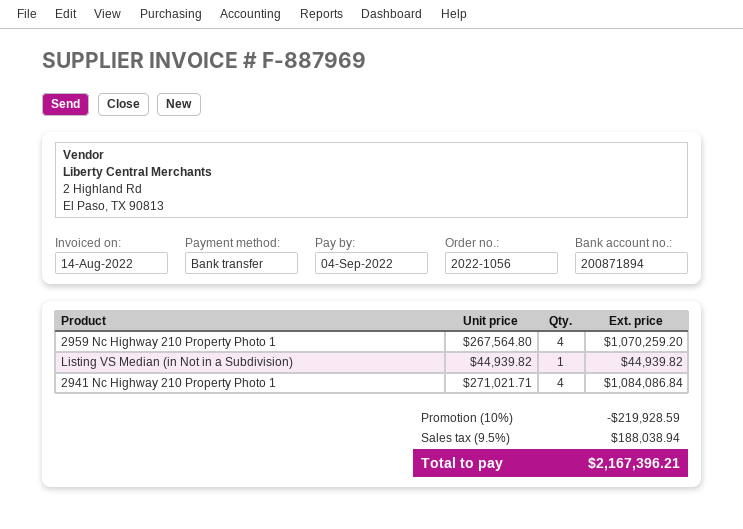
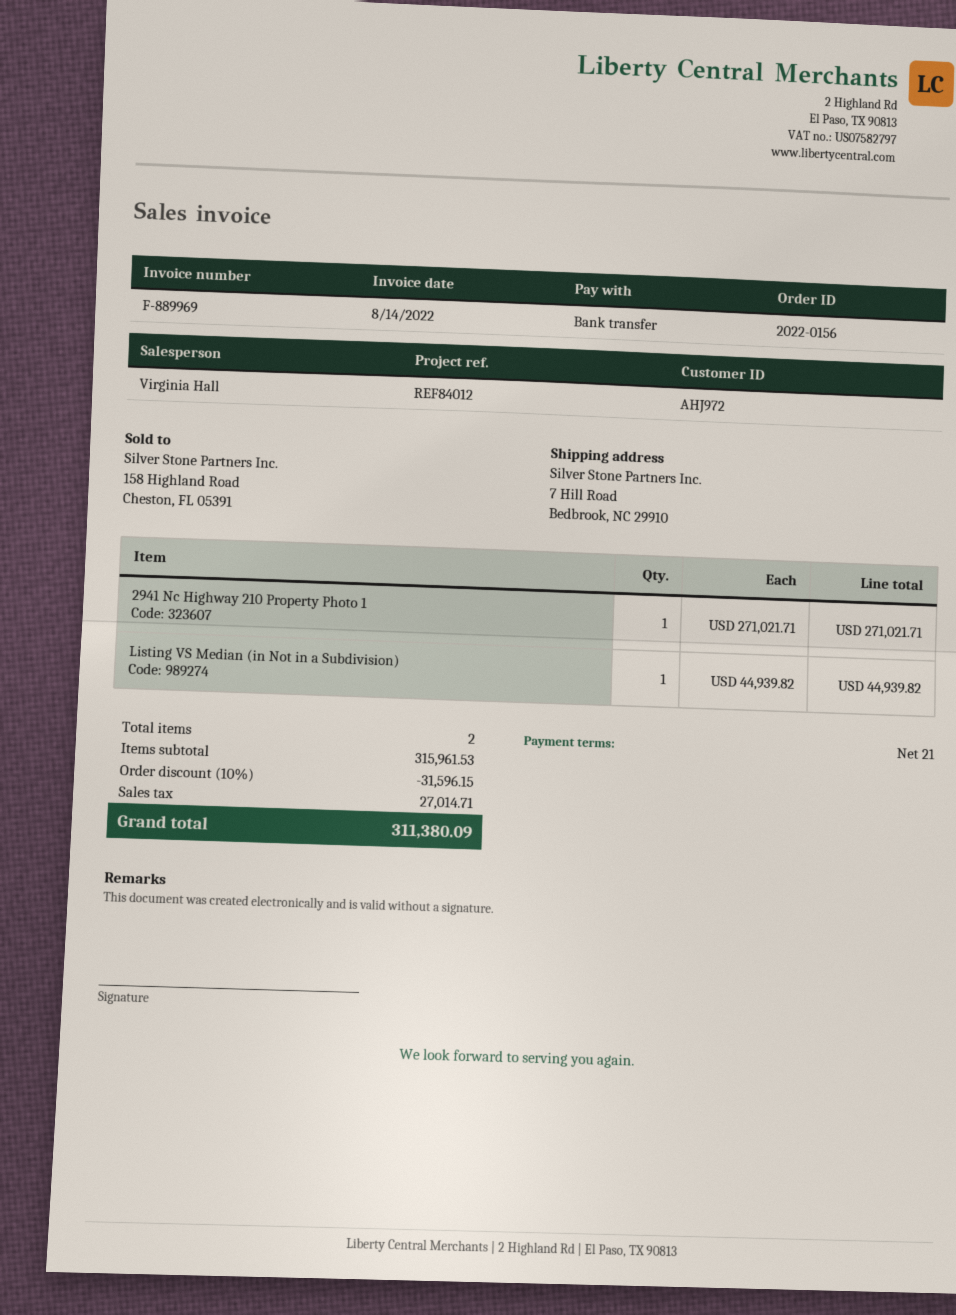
order number: 2022-1056 -> 2022-0156
invoice number: F-887969 -> F-889969
2959 Nc Highway 210 Property Photo 1: 4 x 267564.80 = 1070259.20 -> none
2941 Nc Highway 210 Property Photo 1: 4 x 271021.71 = 1084086.84 -> 1 x 271021.71 = 271021.71
discount: 10% = 219928.59 -> 10% = 31596.15
tax: 188038.94 -> 27014.71
total: 2167396.21 -> 311380.09

